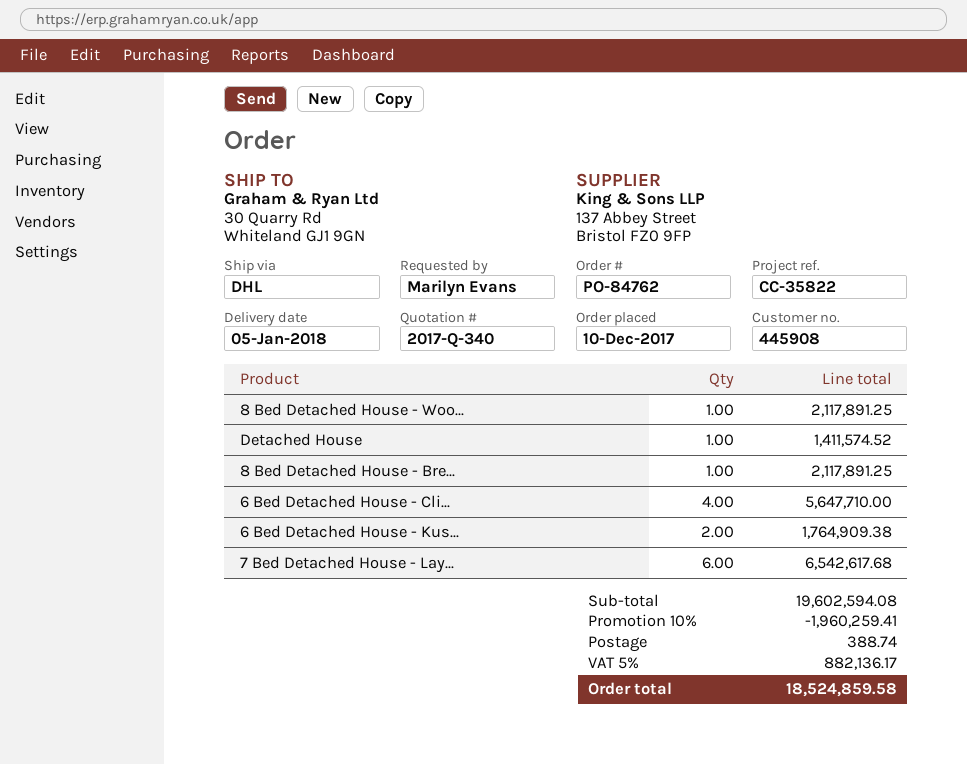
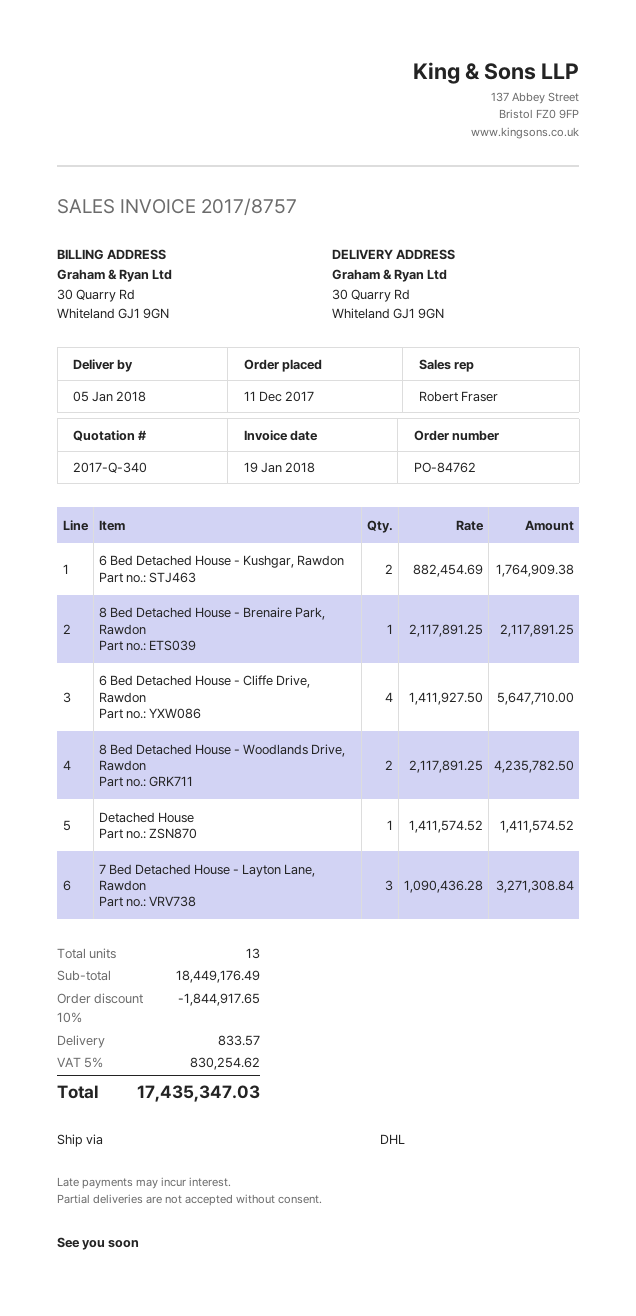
order date: 2017-12-10 -> 2017-12-11
8 Bed Detached House - Woo...: 1 for 2117891.25 -> 2 for 4235782.50
7 Bed Detached House - Lay...: 6 for 6542617.68 -> 3 for 3271308.84
subtotal: 19602594.08 -> 18449176.49
discount: 10% = 1960259.41 -> 10% = 1844917.65
shipping: 388.74 -> 833.57
tax: 5% = 882136.17 -> 5% = 830254.62
total: 18524859.58 -> 17435347.03

